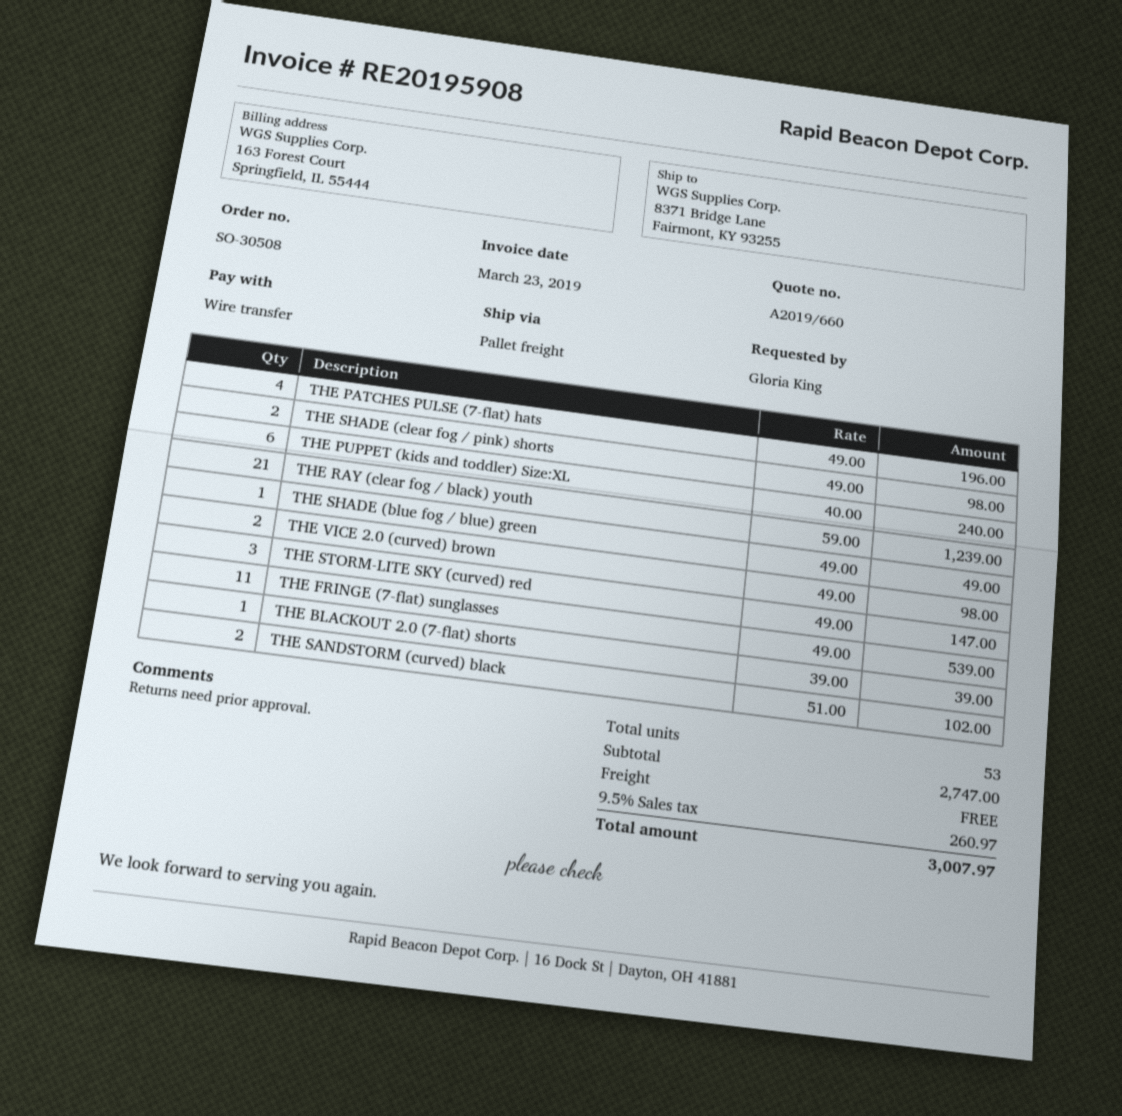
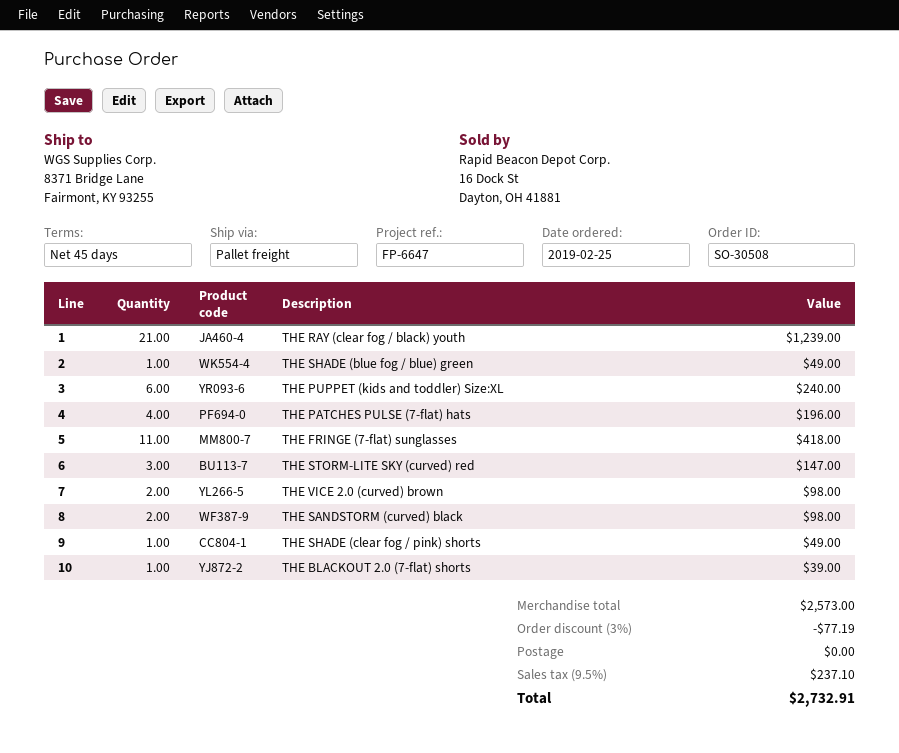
THE SHADE (clear fog / pink) shorts: 2 for 98.00 -> 1 for 49.00
THE FRINGE (7-flat) sunglasses: 11 for 539.00 -> 11 for 418.00
THE SANDSTORM (curved) black: 2 for 102.00 -> 2 for 98.00
subtotal: 2747.00 -> 2573.00
discount: none -> 3% = 77.19
tax: 9.5% = 260.97 -> 9.5% = 237.10
total: 3007.97 -> 2732.91

